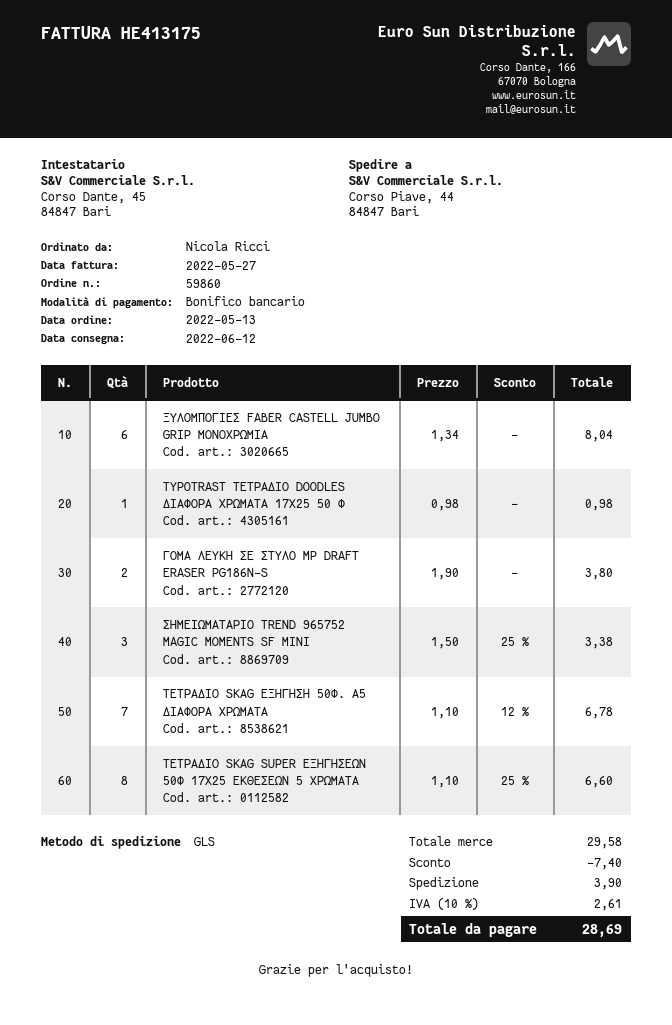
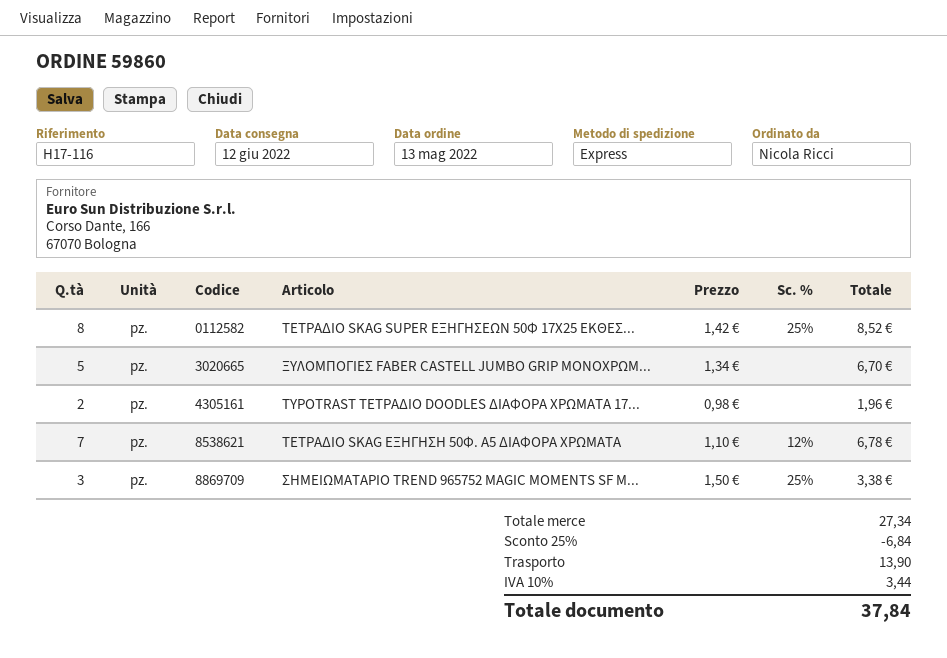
shipping method: GLS -> express
ΞΥΛΟΜΠΟΓΙΕΣ FABER CASTELL JUMBO GRIP ΜΟΝΟΧΡΩΜΙΑ: 6 x 1.34 = 8.04 -> 5 x 1.34 = 6.70
TYPOTRAST ΤΕΤΡΑΔΙΟ DOODLES ΔΙΑΦΟΡΑ ΧΡΩΜΑΤΑ 17X25 50 Φ: 1 x 0.98 = 0.98 -> 2 x 0.98 = 1.96
ΓΟΜΑ ΛΕΥΚΗ ΣΕ ΣΤΥΛΟ MP DRAFT ERASER PG186N-S: 2 x 1.90 = 3.80 -> none
ΤΕΤΡΑΔΙΟ SKΑG SUPER ΕΞΗΓΗΣΕΩΝ 50Φ 17X25 ΕΚΘΕΣΕΩΝ 5 ΧΡΩΜΑΤΑ: 8 x 1.10 - 25% = 6.60 -> 8 x 1.42 - 25% = 8.52
subtotal: 29.58 -> 27.34
discount: 7.40 -> 6.84
shipping: 3.90 -> 13.90
tax: 10% = 2.61 -> 10% = 3.44
total: 28.69 -> 37.84

